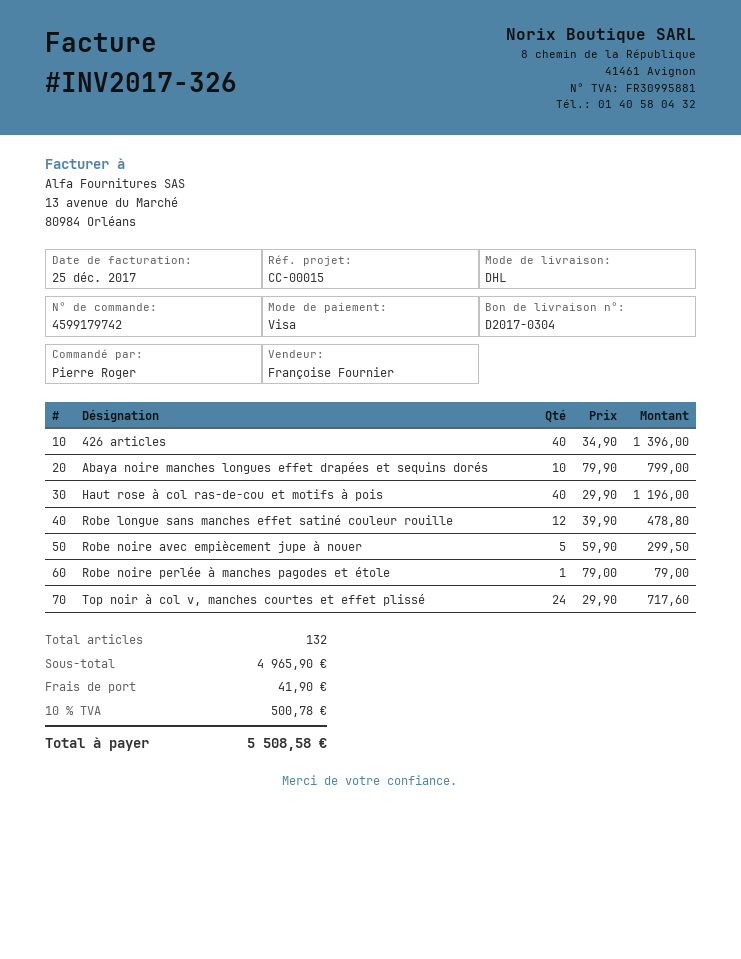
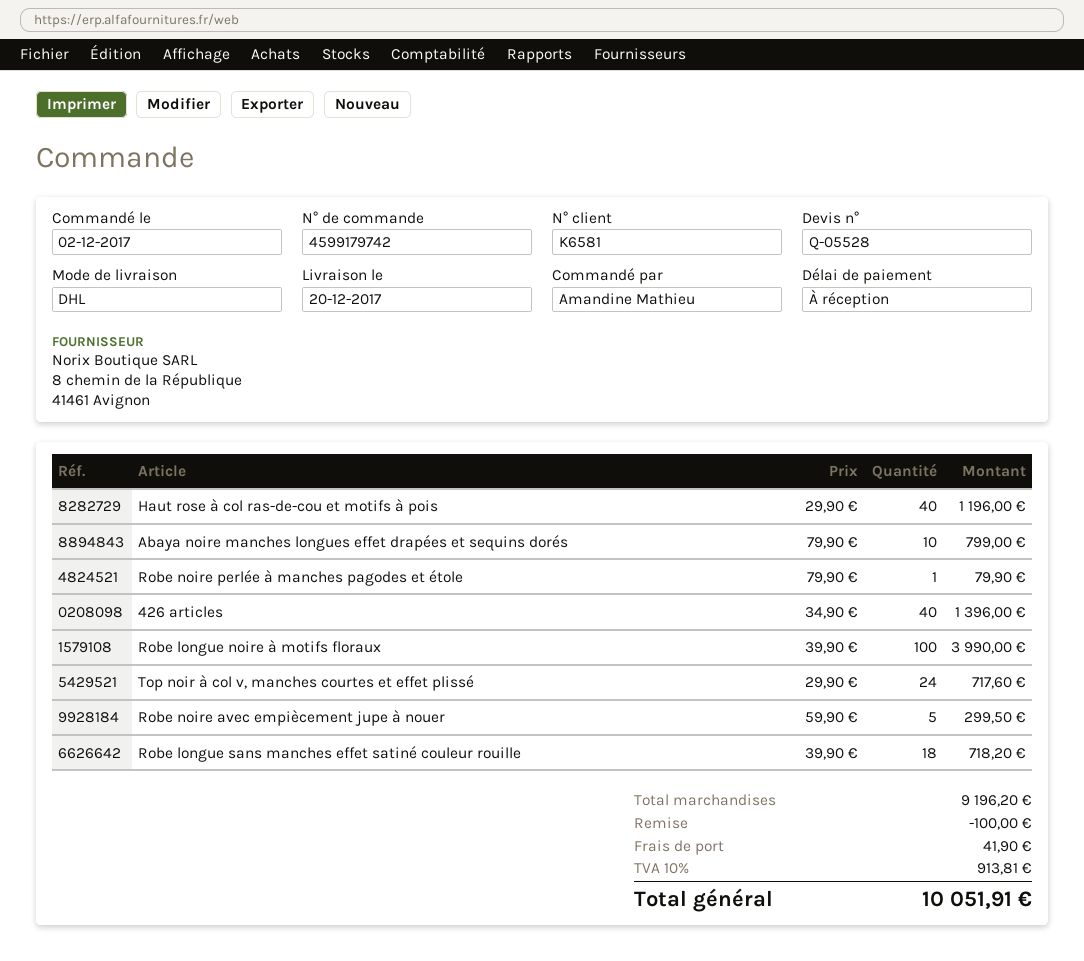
ordered by: Pierre Roger -> Amandine Mathieu
Robe longue sans manches effet satiné couleur rouille: 12 x 39.90 = 478.80 -> 18 x 39.90 = 718.20
Robe noire perlée à manches pagodes et étole: 1 x 79.00 = 79.00 -> 1 x 79.90 = 79.90
Robe longue noire à motifs floraux: none -> 100 x 39.90 = 3990.00
subtotal: 4965.90 -> 9196.20
discount: none -> 100.00
tax: 10% = 500.78 -> 10% = 913.81
total: 5508.58 -> 10051.91

